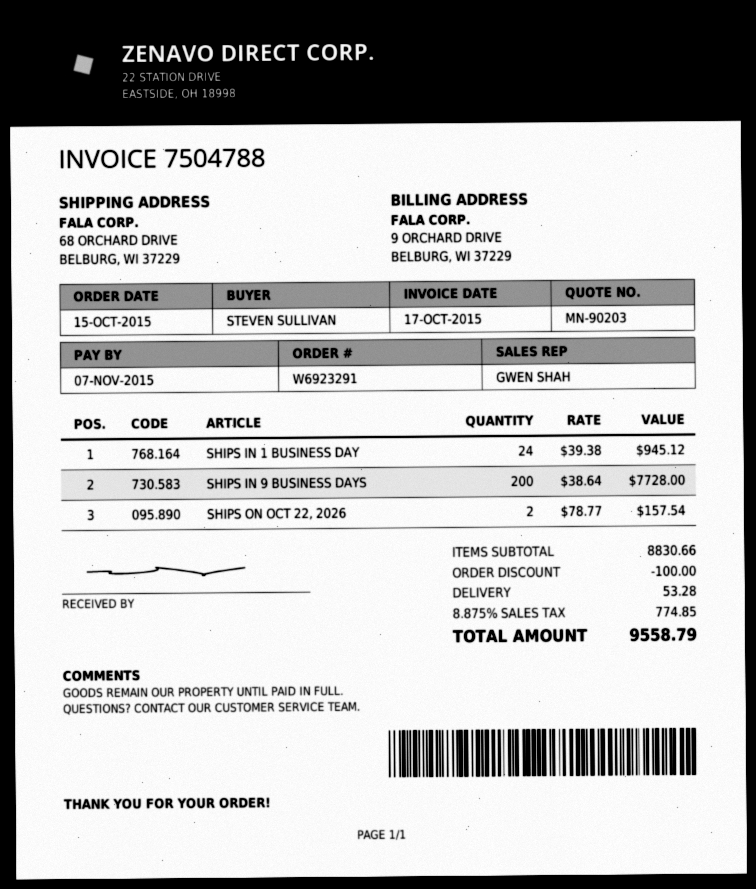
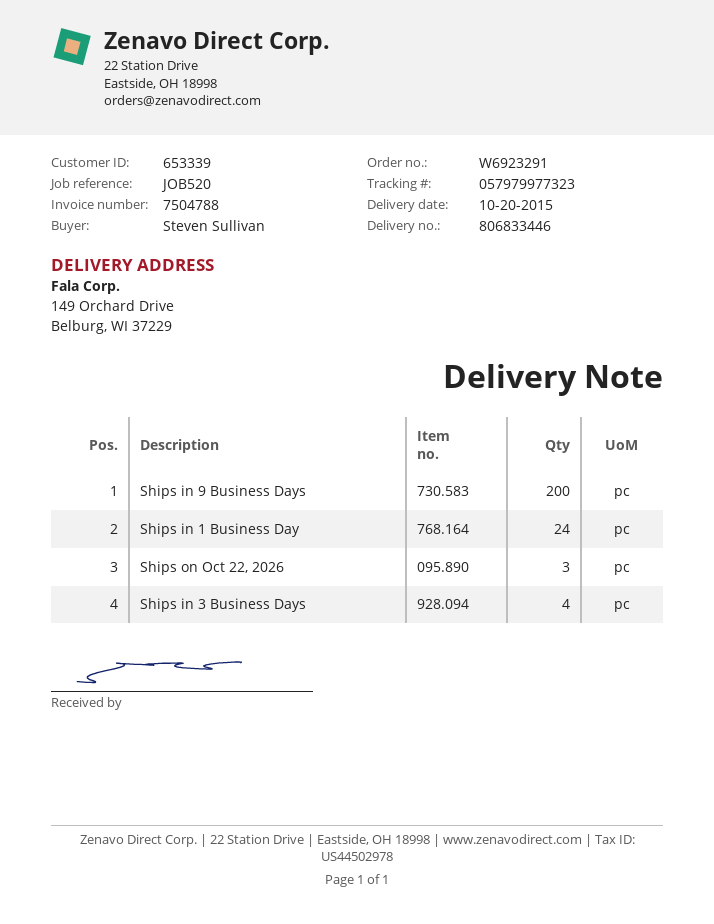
ship to: 68 ORCHARD DRIVE, BELBURG, WI 37229 -> 149 Orchard Drive, Belburg, WI 37229
SHIPS ON OCT 22, 2026: 2 -> 3
Ships in 3 Business Days: none -> 4

